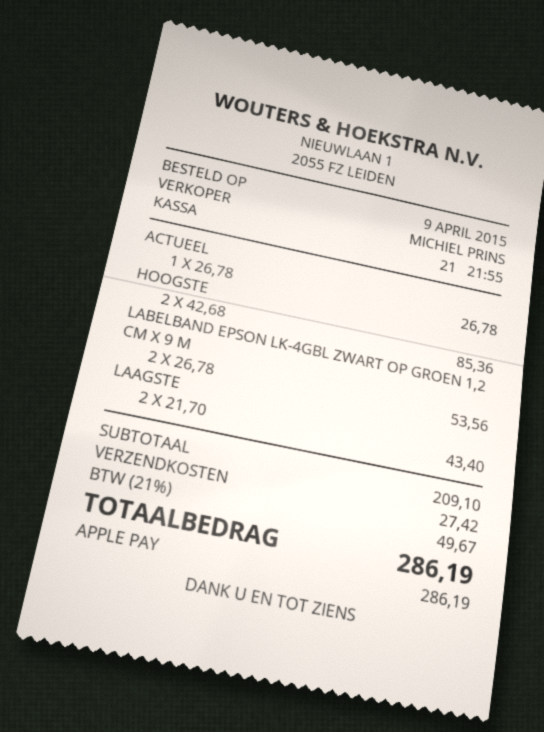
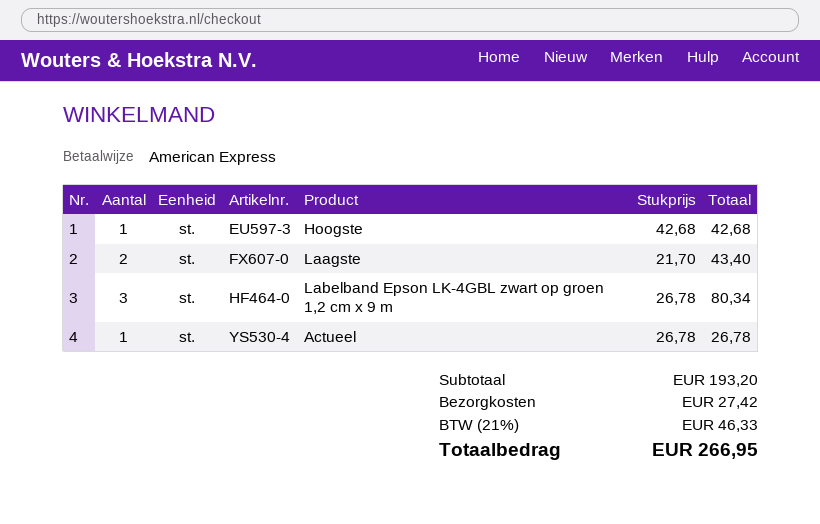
payment method: Apple Pay -> American Express
HOOGSTE: 2 x 42.68 = 85.36 -> 1 x 42.68 = 42.68
LABELBAND EPSON LK-4GBL ZWART OP GROEN 1,2 CM X 9 M: 2 x 26.78 = 53.56 -> 3 x 26.78 = 80.34
subtotal: 209.10 -> 193.20
tax: 21% = 49.67 -> 21% = 46.33
total: 286.19 -> 266.95

